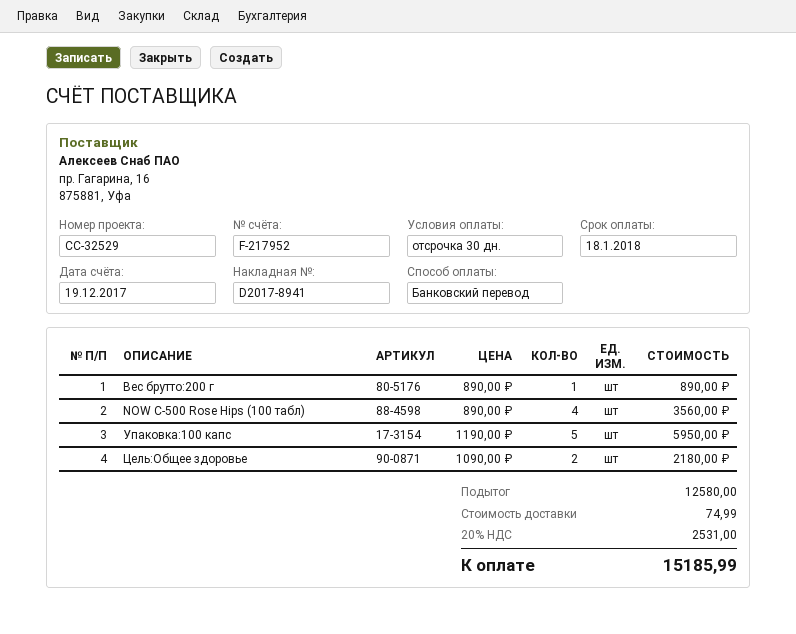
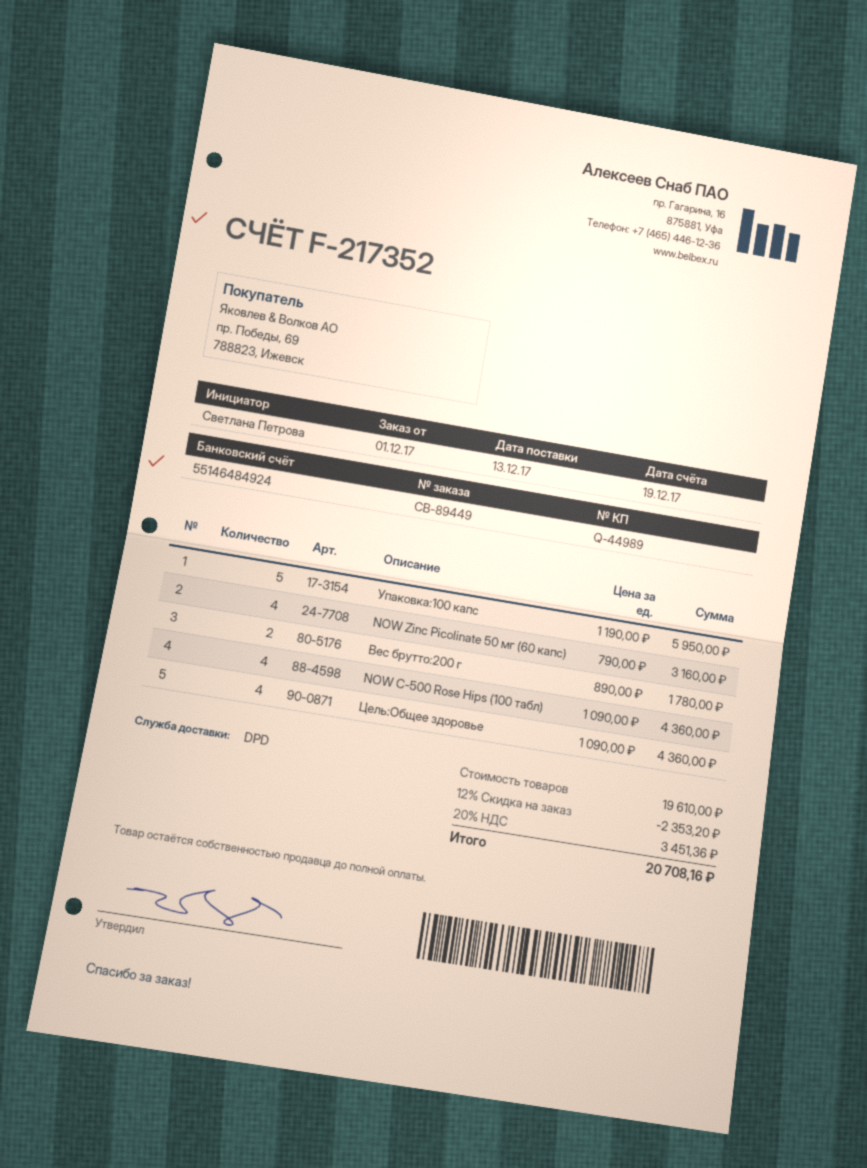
invoice number: F-217952 -> F-217352
Вес брутто:200 г: 1 x 890.00 = 890.00 -> 2 x 890.00 = 1780.00
NOW C-500 Rose Hips (100 табл): 4 x 890.00 = 3560.00 -> 4 x 1090.00 = 4360.00
Цель:Общее здоровье: 2 x 1090.00 = 2180.00 -> 4 x 1090.00 = 4360.00
NOW Zinc Picolinate 50 мг (60 капс): none -> 4 x 790.00 = 3160.00
subtotal: 12580.00 -> 19610.00
discount: none -> 12% = 2353.20
shipping: 74.99 -> none
tax: 20% = 2531.00 -> 20% = 3451.36
total: 15185.99 -> 20708.16

